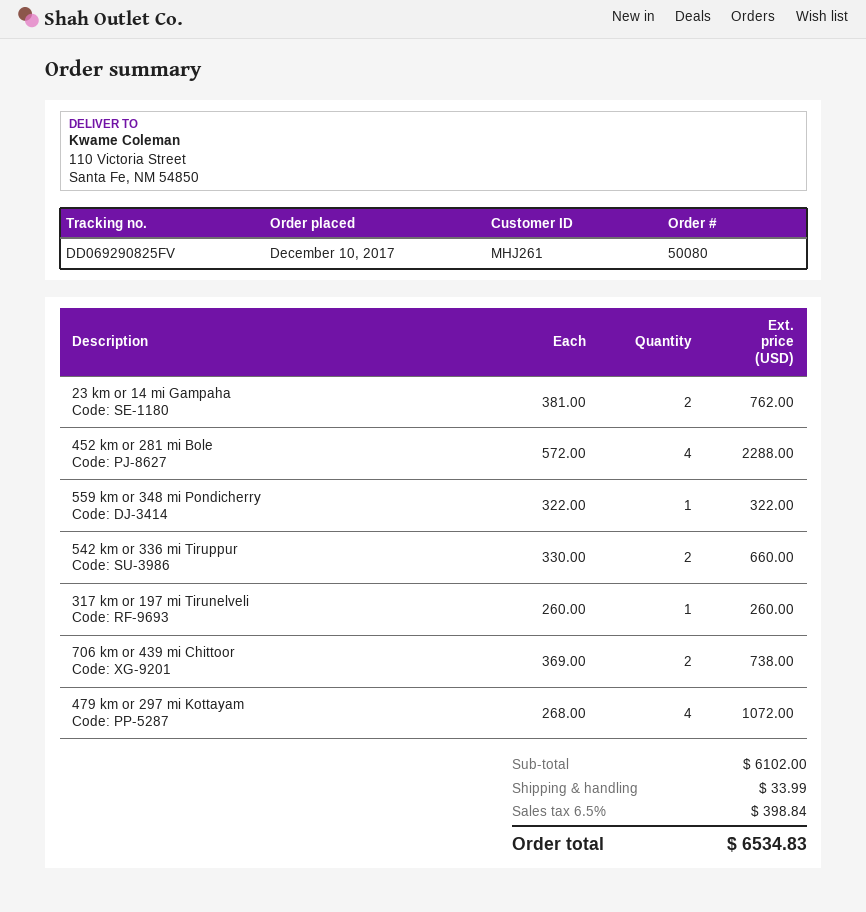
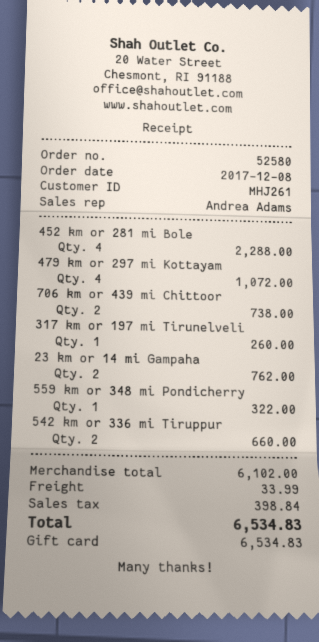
order number: 50080 -> 52580
order date: 2017-12-10 -> 2017-12-08

